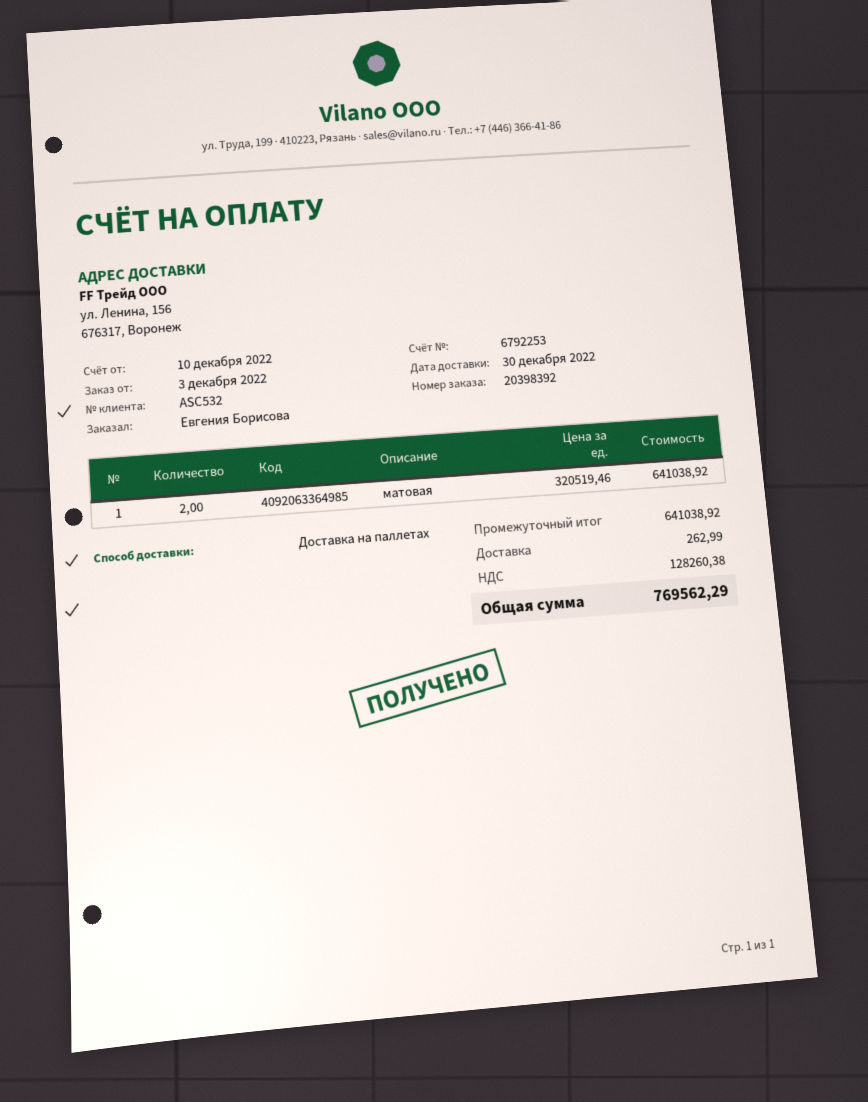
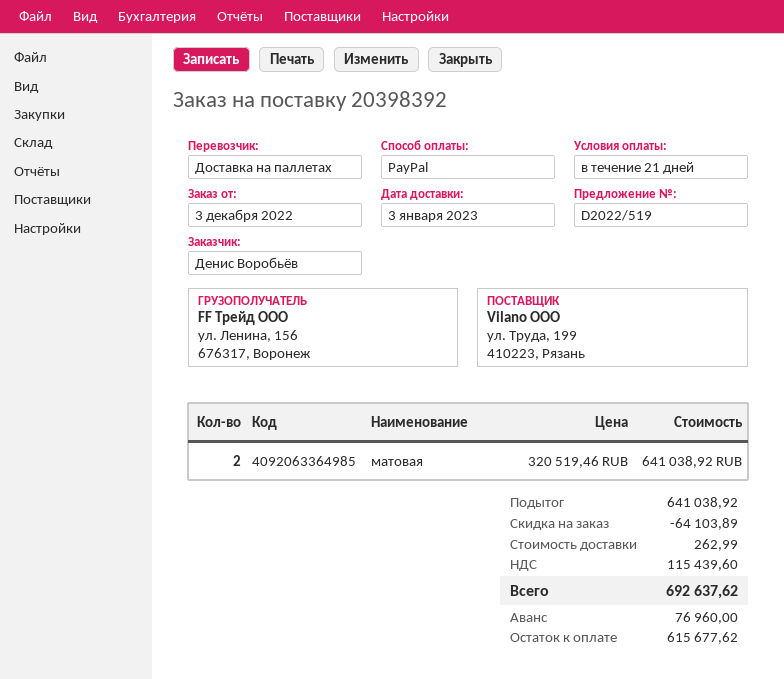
delivery date: 2022-12-30 -> 2023-01-03
ordered by: Евгения Борисова -> Денис Воробьёв
discount: none -> 64103.89
tax: 128260.38 -> 115439.60
total: 769562.29 -> 692637.62

